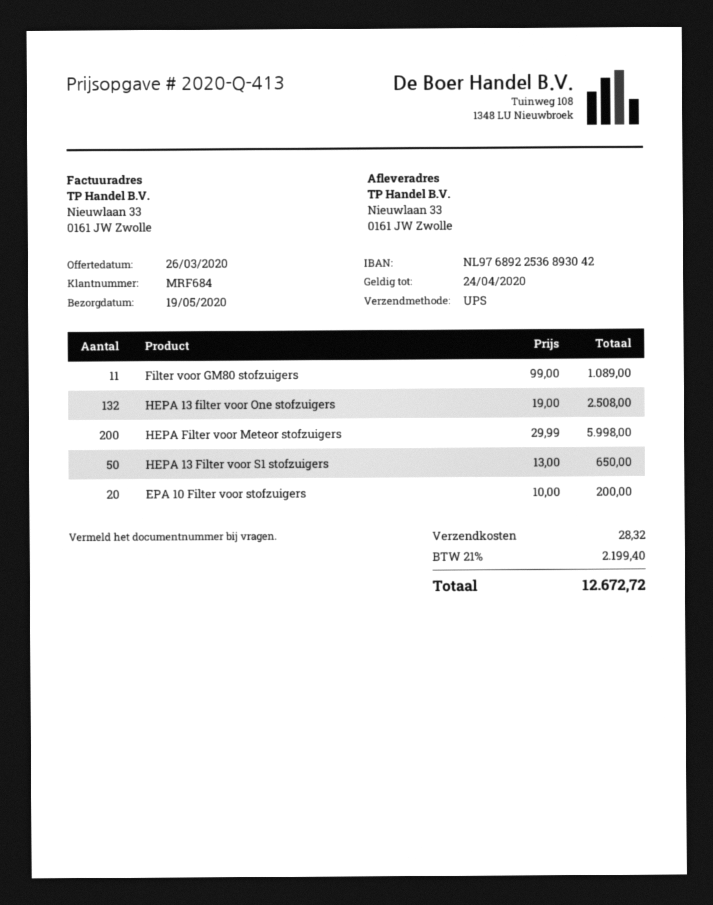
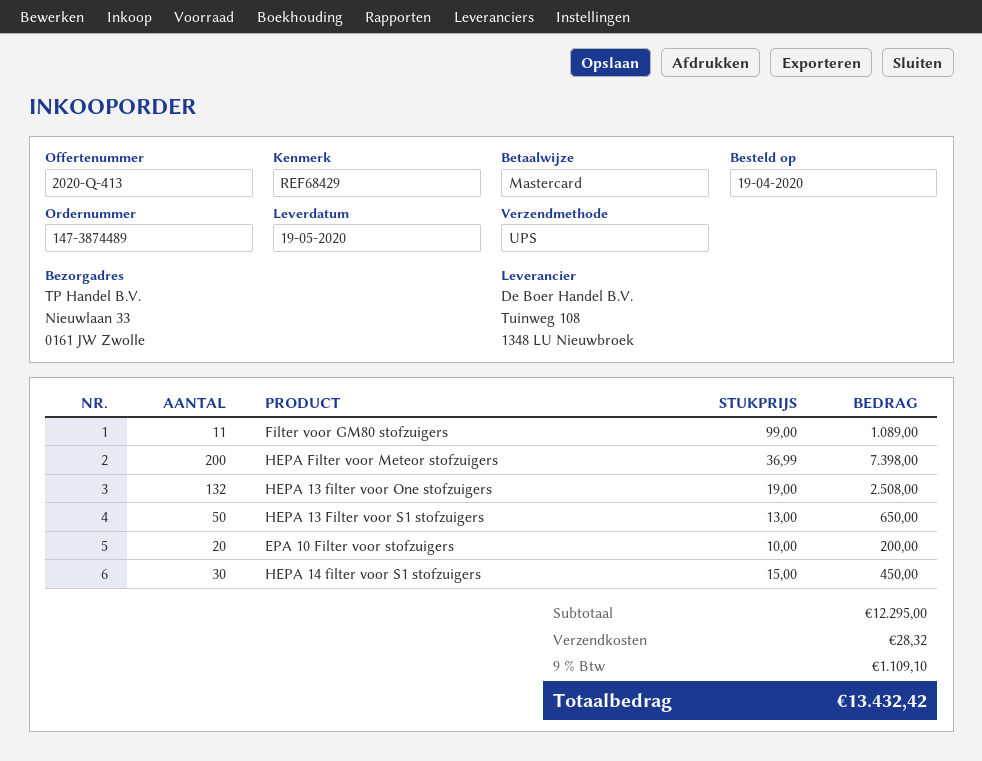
HEPA Filter voor Meteor stofzuigers: 200 x 29.99 = 5998.00 -> 200 x 36.99 = 7398.00
HEPA 14 filter voor S1 stofzuigers: none -> 30 x 15.00 = 450.00
tax: 21% = 2199.40 -> 9% = 1109.10
total: 12672.72 -> 13432.42

